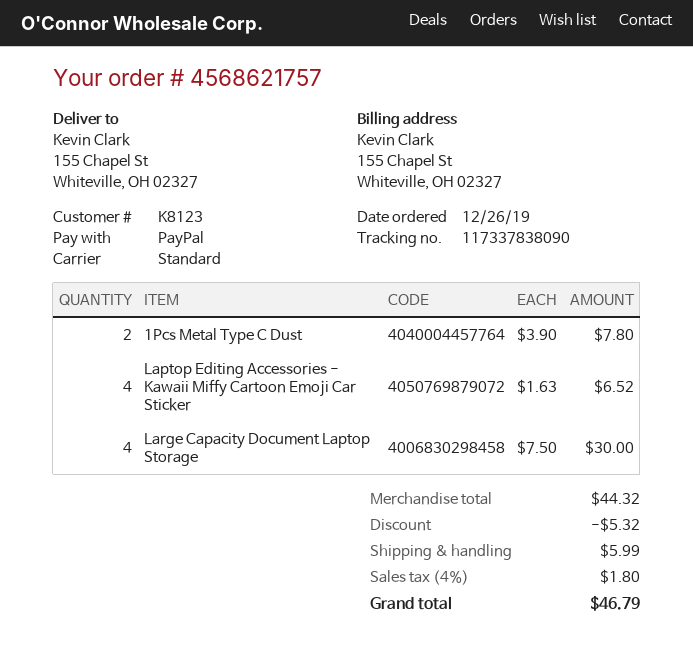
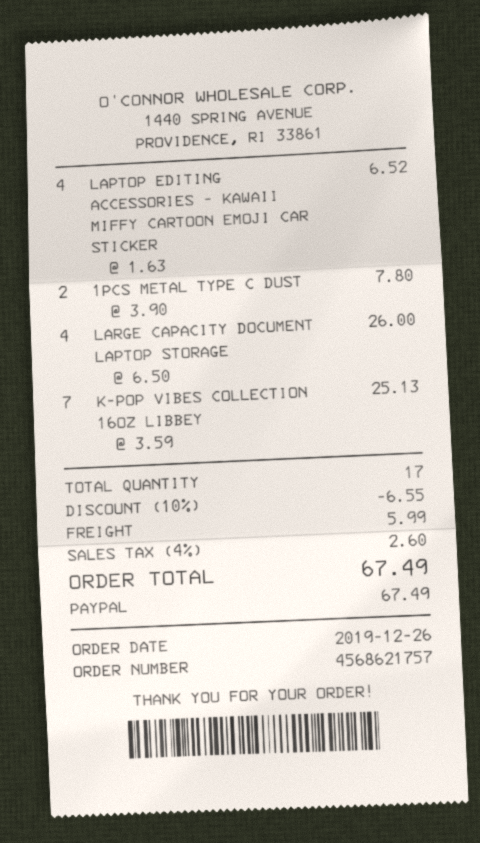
Large Capacity Document Laptop Storage: 4 x 7.50 = 30.00 -> 4 x 6.50 = 26.00
K-POP VIBES COLLECTION 16OZ LIBBEY: none -> 7 x 3.59 = 25.13
discount: 5.32 -> 6.55
tax: 4% = 1.80 -> 4% = 2.60
total: 46.79 -> 67.49

